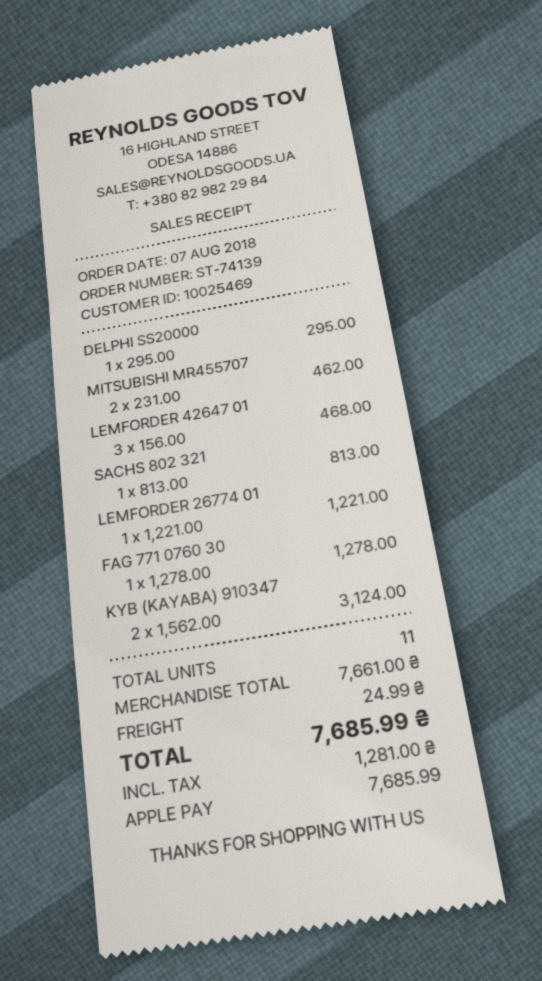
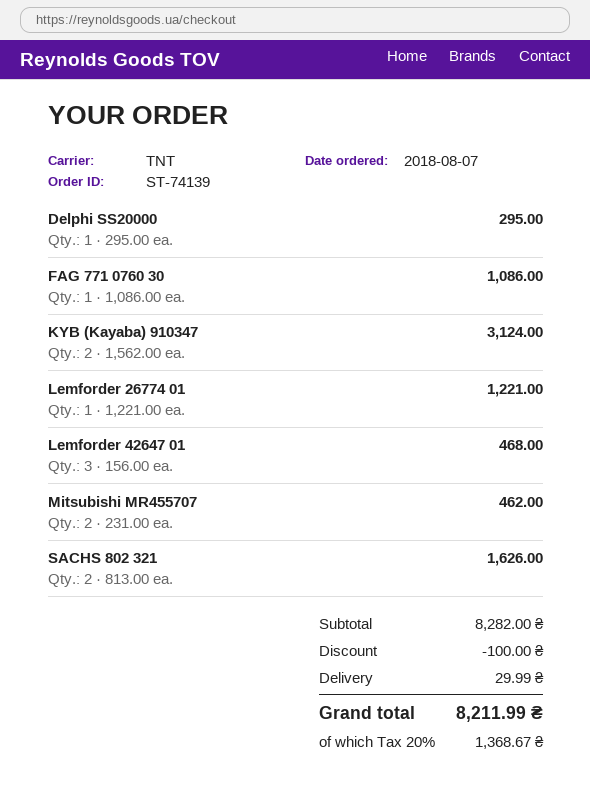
SACHS 802 321: 1 x 813.00 = 813.00 -> 2 x 813.00 = 1626.00
FAG 771 0760 30: 1 x 1278.00 = 1278.00 -> 1 x 1086.00 = 1086.00
subtotal: 7661.00 -> 8282.00
discount: none -> 100.00
shipping: 24.99 -> 29.99
tax: 1281.00 -> 1368.67
total: 7685.99 -> 8211.99

